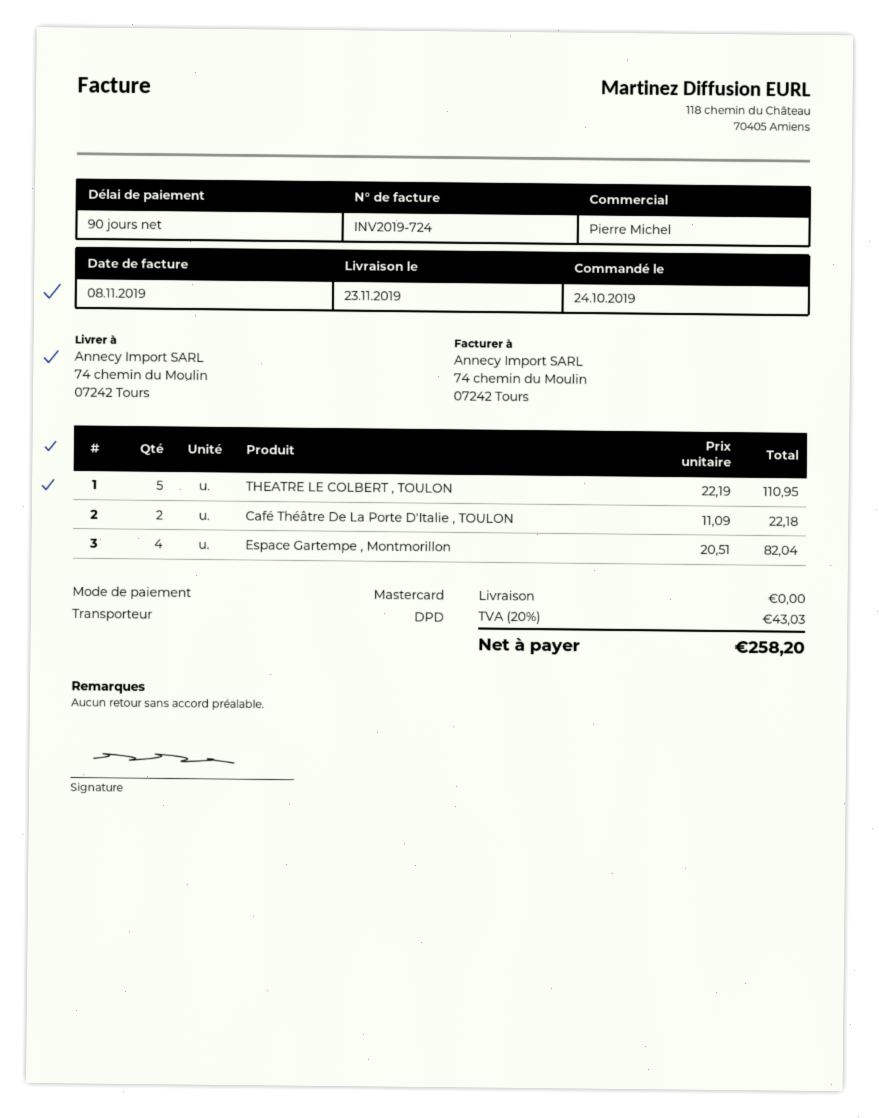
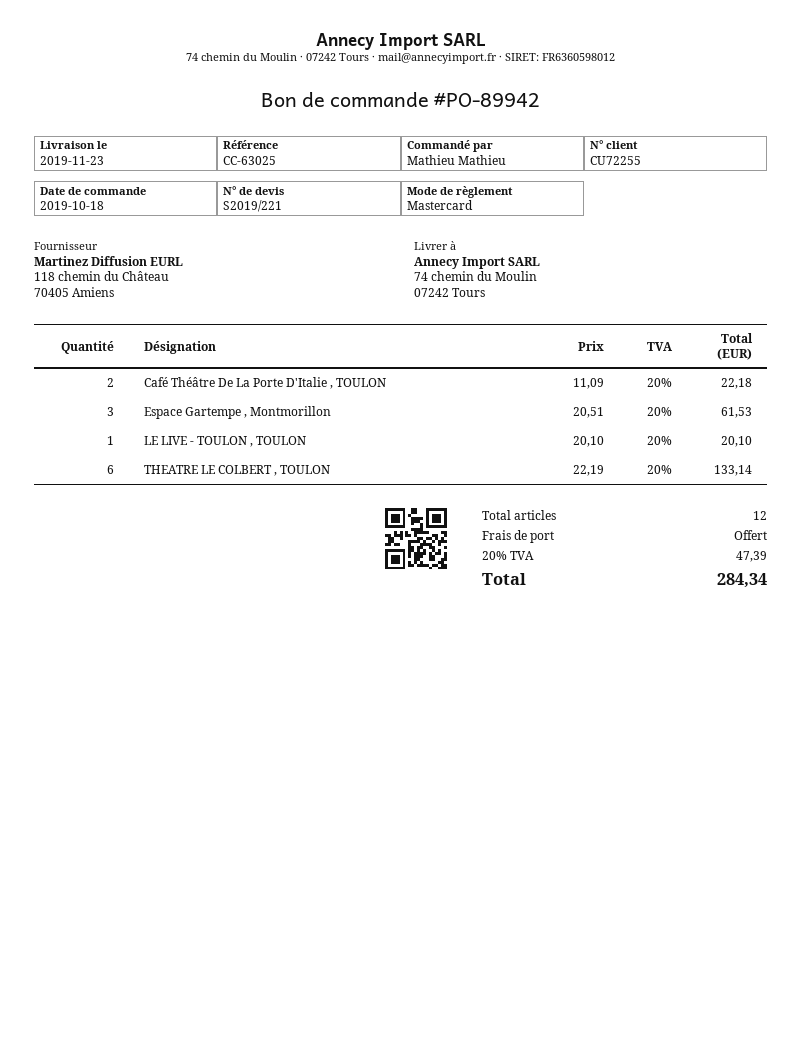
order date: 2019-10-24 -> 2019-10-18
THEATRE LE COLBERT , TOULON: 5 x 22.19 = 110.95 -> 6 x 22.19 = 133.14
Espace Gartempe , Montmorillon: 4 x 20.51 = 82.04 -> 3 x 20.51 = 61.53
LE LIVE - TOULON , TOULON: none -> 1 x 20.10 = 20.10
tax: 20% = 43.03 -> 20% = 47.39
total: 258.20 -> 284.34

